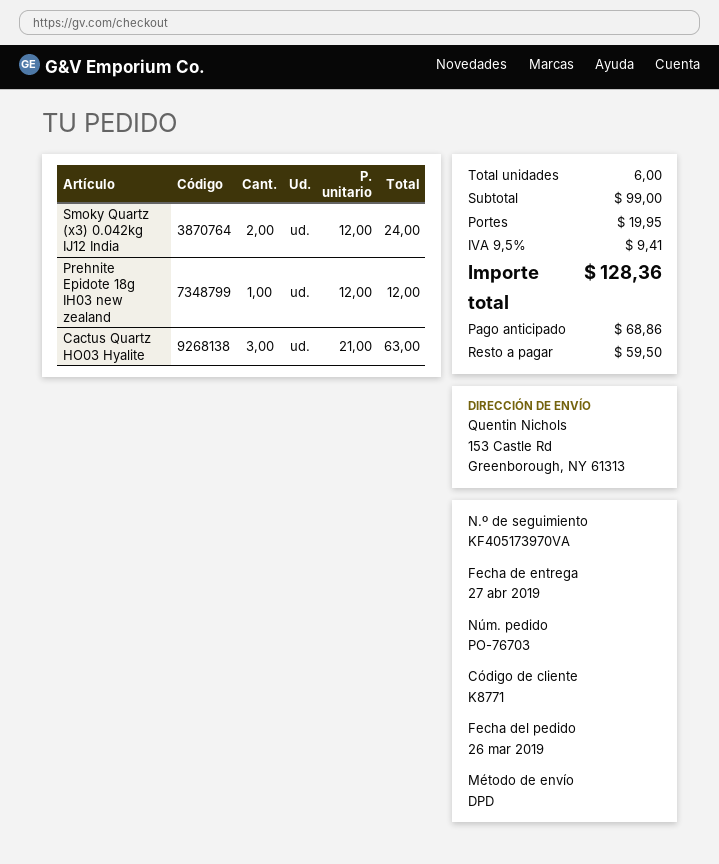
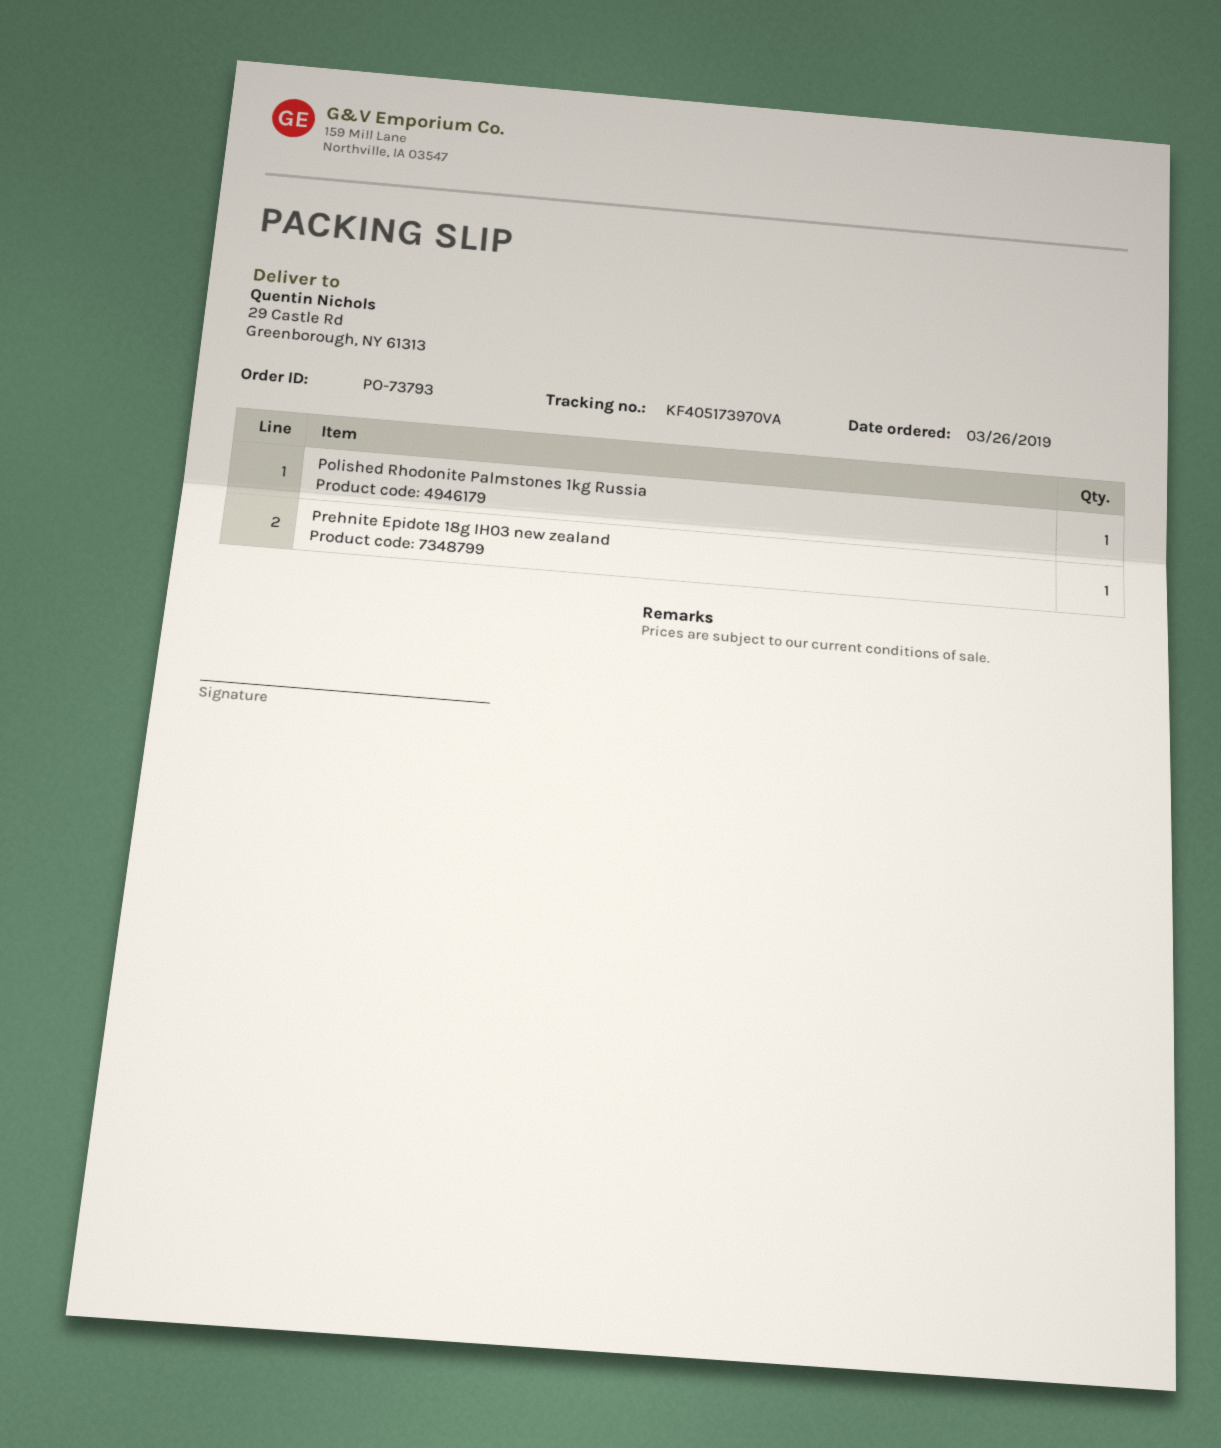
order number: PO-76703 -> PO-73793
ship to: 153 Castle Rd, Greenborough, NY 61313 -> 29 Castle Rd, Greenborough, NY 61313
Smoky Quartz (x3) 0.042kg IJ12 India: 2 -> none
Cactus Quartz HO03 Hyalite: 3 -> none
Polished Rhodonite Palmstones 1kg Russia: none -> 1

